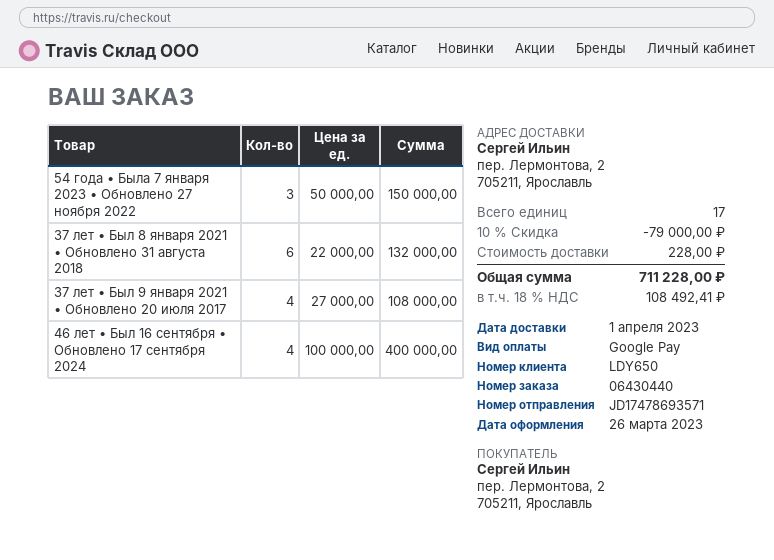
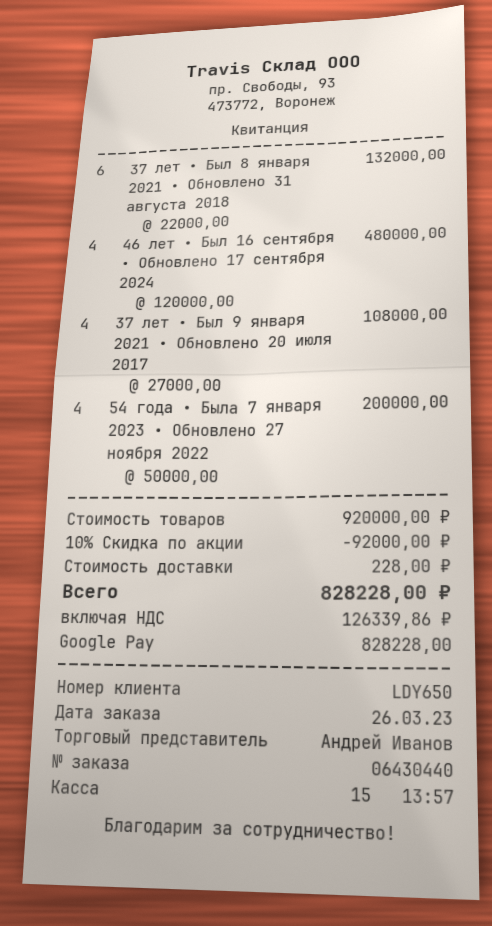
54 года • Была 7 января 2023 • Обновлено 27 ноября 2022: 3 x 50000.00 = 150000.00 -> 4 x 50000.00 = 200000.00
46 лет • Был 16 сентября • Обновлено 17 сентября 2024: 4 x 100000.00 = 400000.00 -> 4 x 120000.00 = 480000.00
discount: 10% = 79000.00 -> 10% = 92000.00
tax: 108492.41 -> 126339.86
total: 711228.00 -> 828228.00

